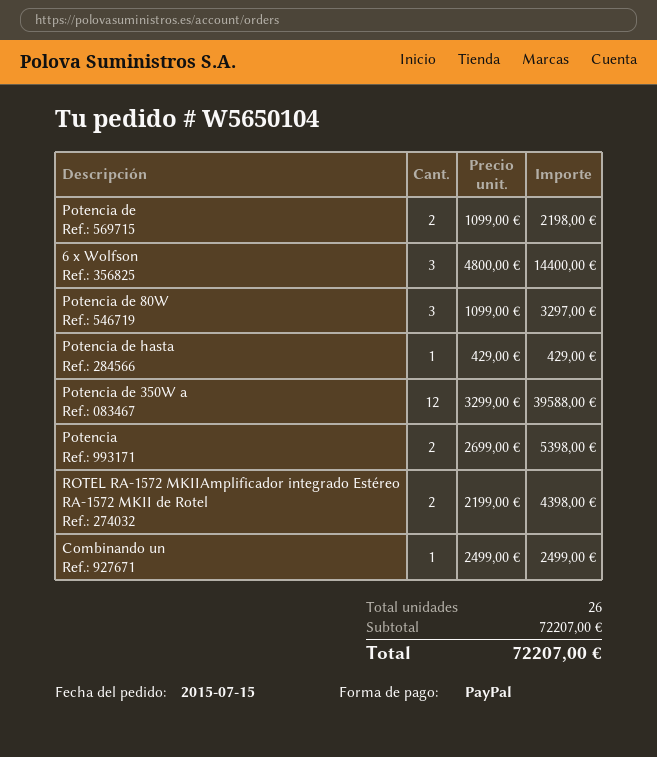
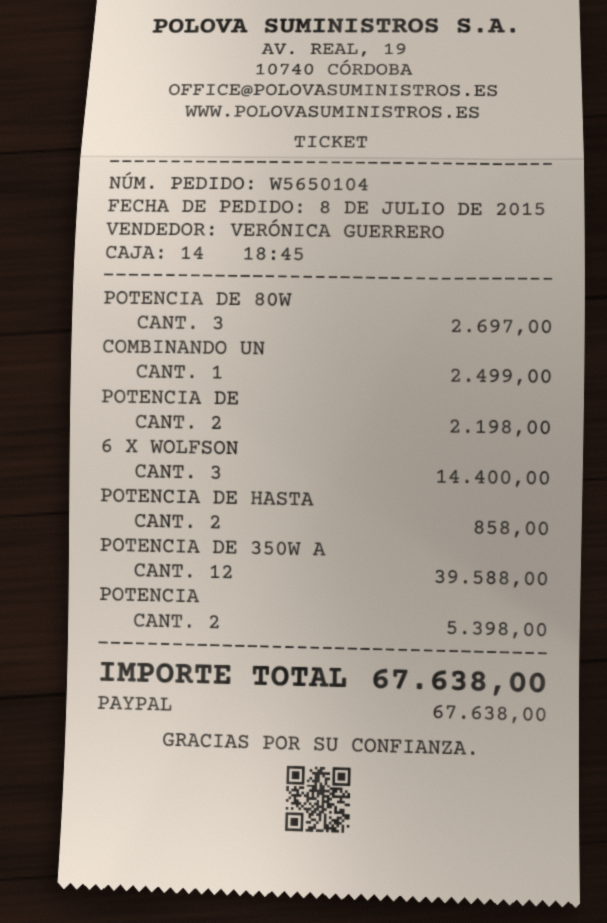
order date: 2015-07-15 -> 2015-07-08
Potencia de 80W: 3 for 3297.00 -> 3 for 2697.00
Potencia de hasta: 1 for 429.00 -> 2 for 858.00
ROTEL RA-1572 MKIIAmplificador integrado Estéreo RA-1572 MKII de Rotel: 2 for 4398.00 -> none
total: 72207.00 -> 67638.00

